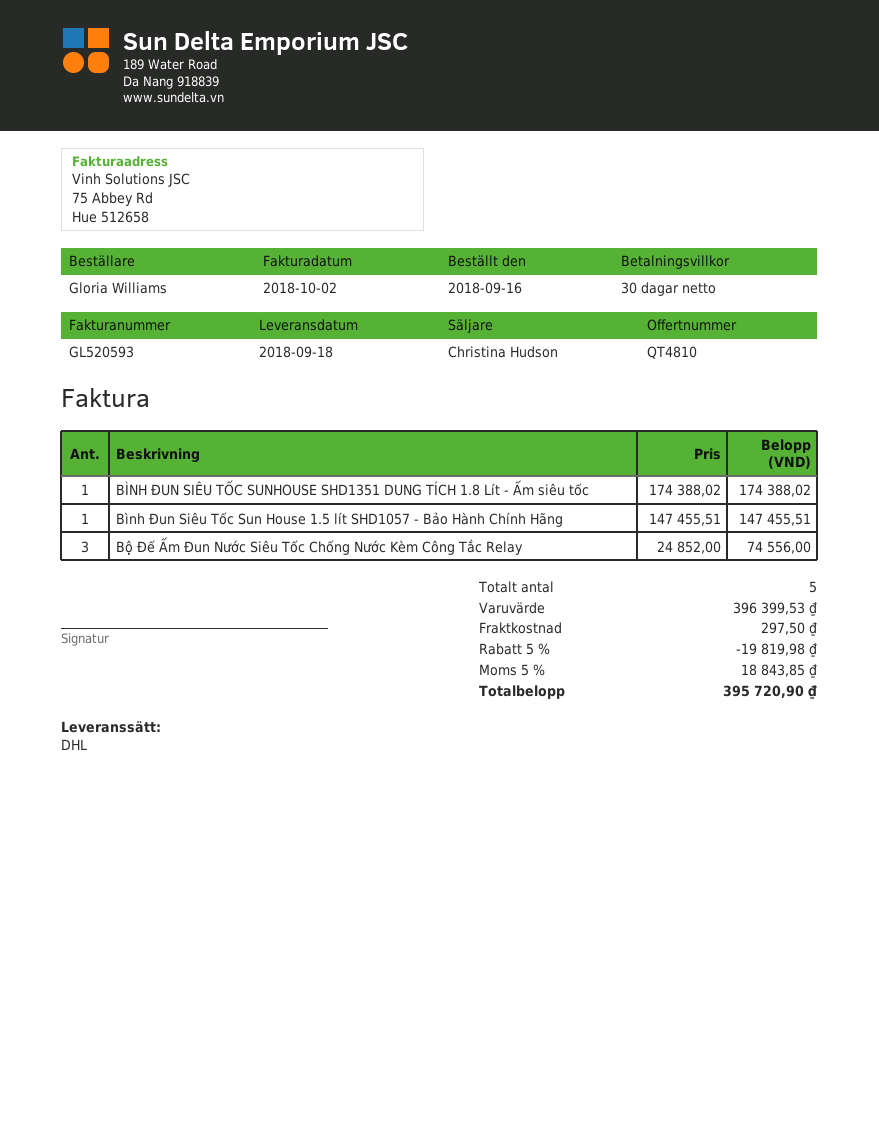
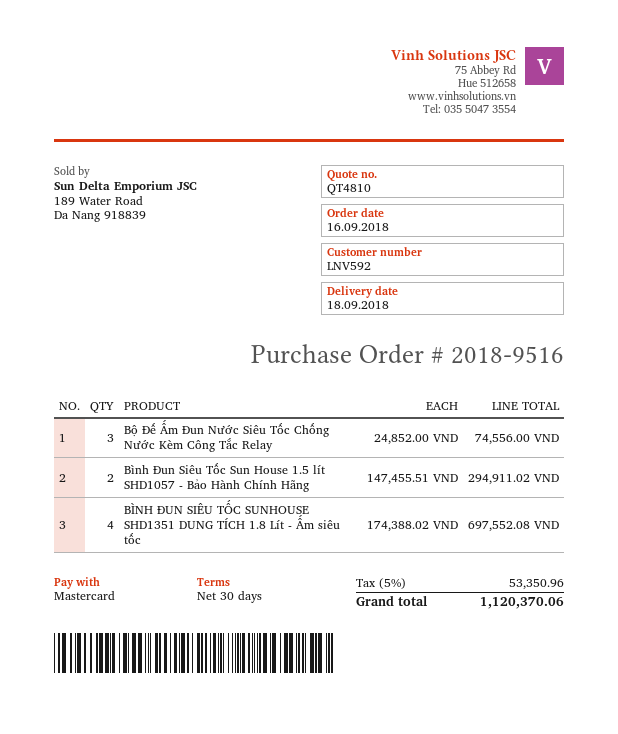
BÌNH ĐUN SIÊU TỐC SUNHOUSE SHD1351 DUNG TÍCH 1.8 Lít - Ấm siêu tốc: 1 x 174388.02 = 174388.02 -> 4 x 174388.02 = 697552.08
Bình Đun Siêu Tốc Sun House 1.5 lít SHD1057 - Bảo Hành Chính Hãng: 1 x 147455.51 = 147455.51 -> 2 x 147455.51 = 294911.02
discount: 5% = 19819.98 -> none
shipping: 297.50 -> none
tax: 5% = 18843.85 -> 5% = 53350.96
total: 395720.90 -> 1120370.06

